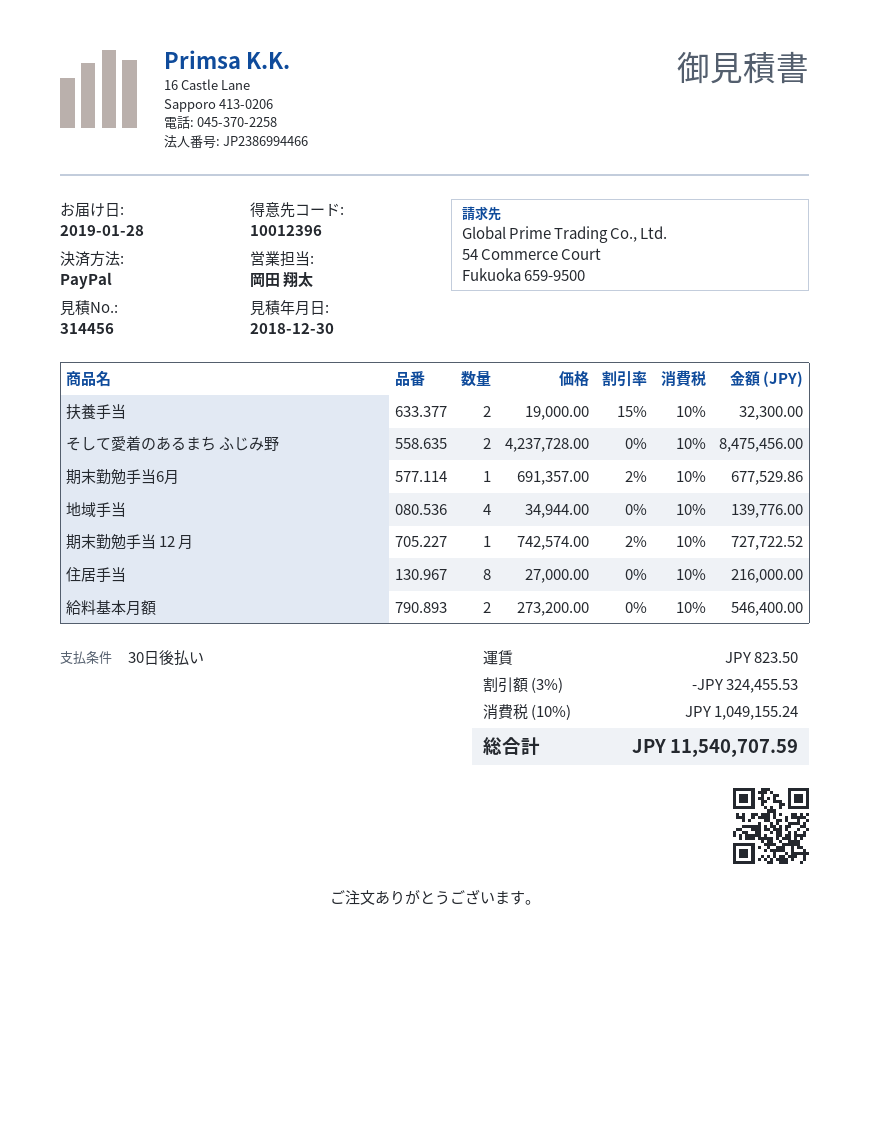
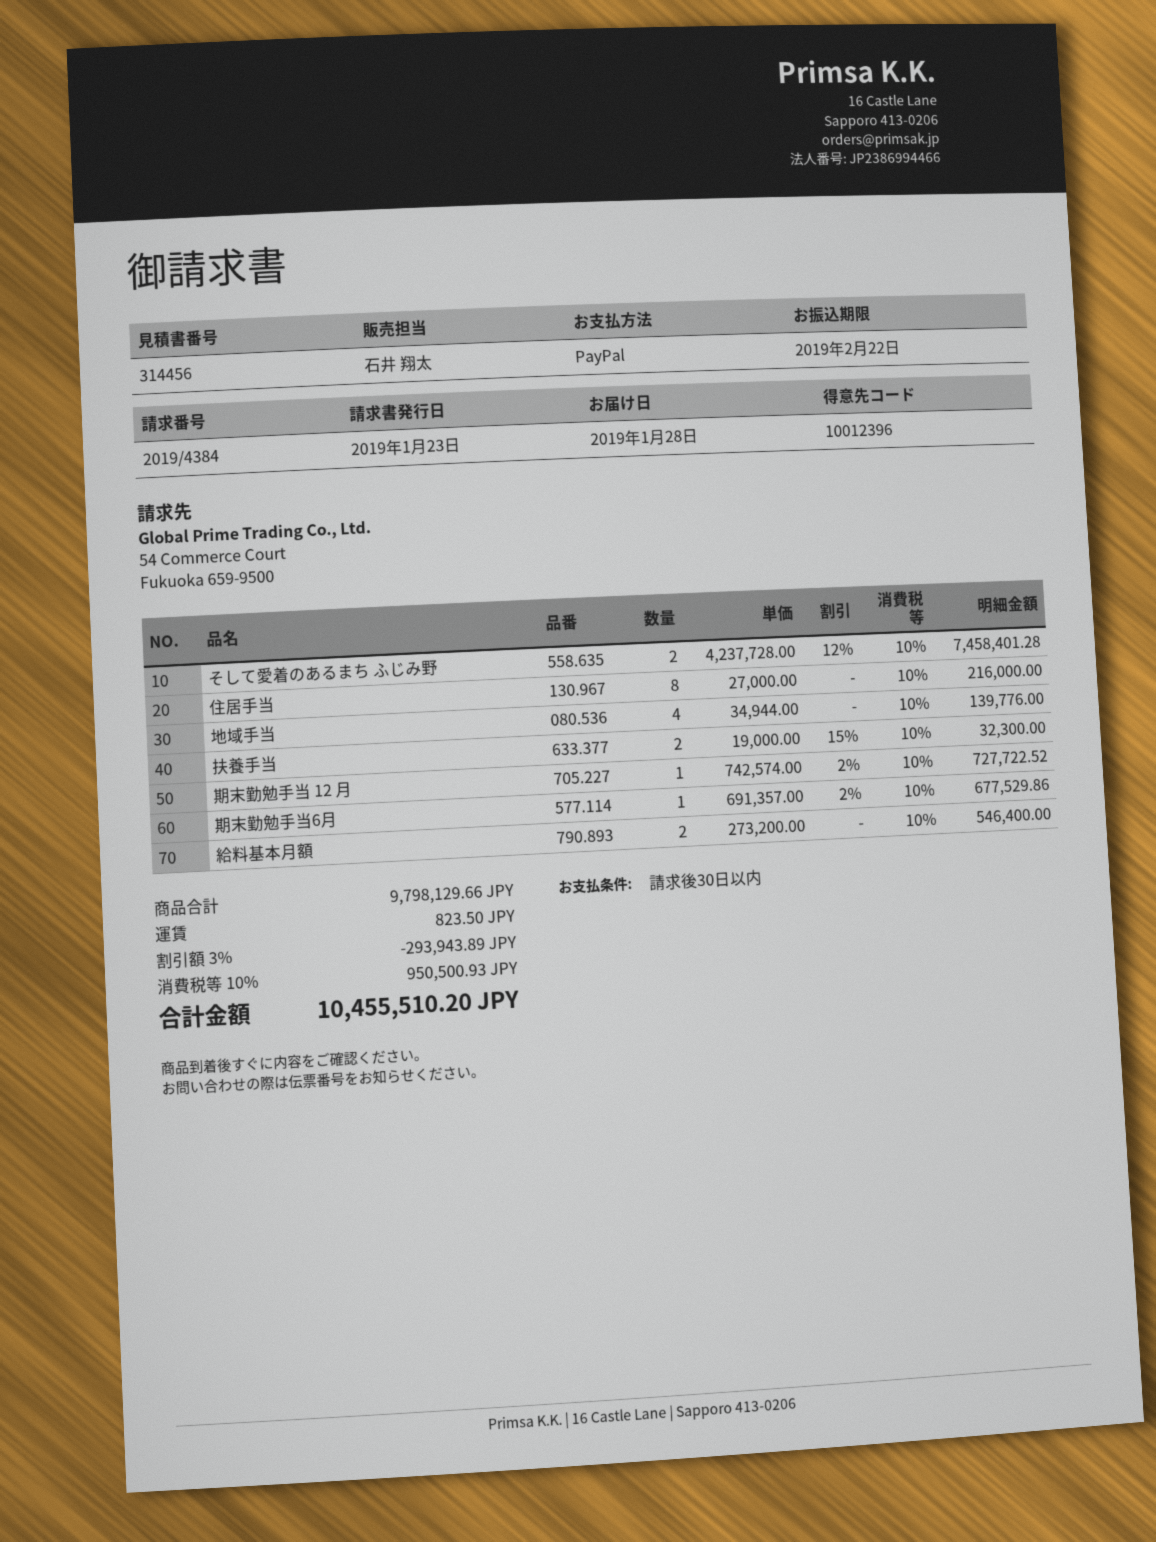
sales rep: 岡田 翔太 -> 石井 翔太
そして愛着のあるまち ふじみ野: 2 x 4237728.00 = 8475456.00 -> 2 x 4237728.00 - 12% = 7458401.28
discount: 3% = 324455.53 -> 3% = 293943.89
tax: 10% = 1049155.24 -> 10% = 950500.93
total: 11540707.59 -> 10455510.20

